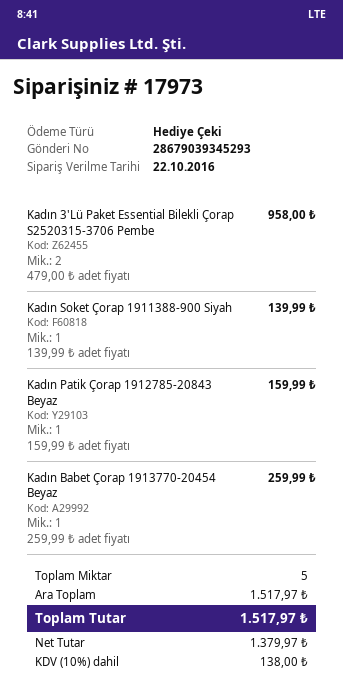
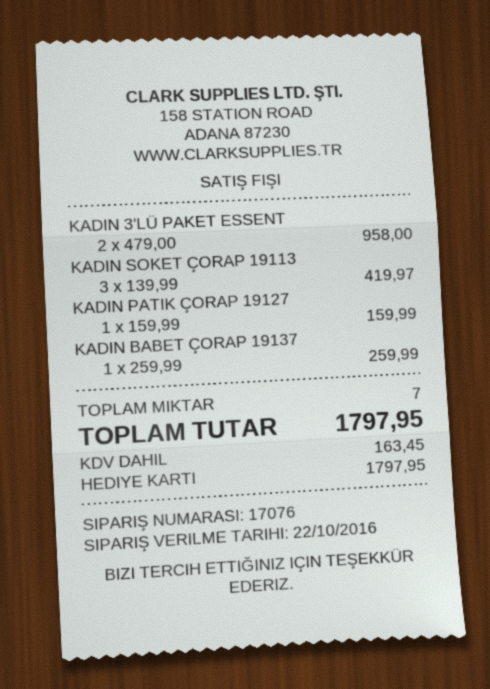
order number: 17973 -> 17076
Kadın Soket Çorap 1911388-900 Siyah: 1 x 139.99 = 139.99 -> 3 x 139.99 = 419.97
total quantity: 5 -> 7
tax: 138.00 -> 163.45
total: 1517.97 -> 1797.95

